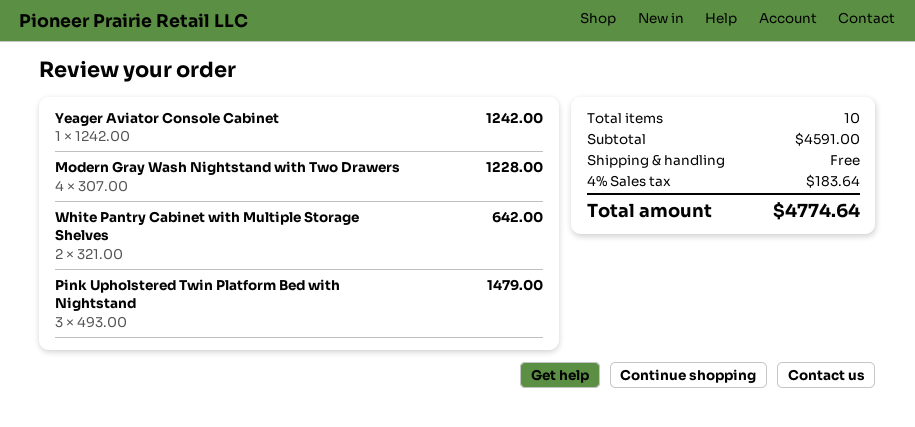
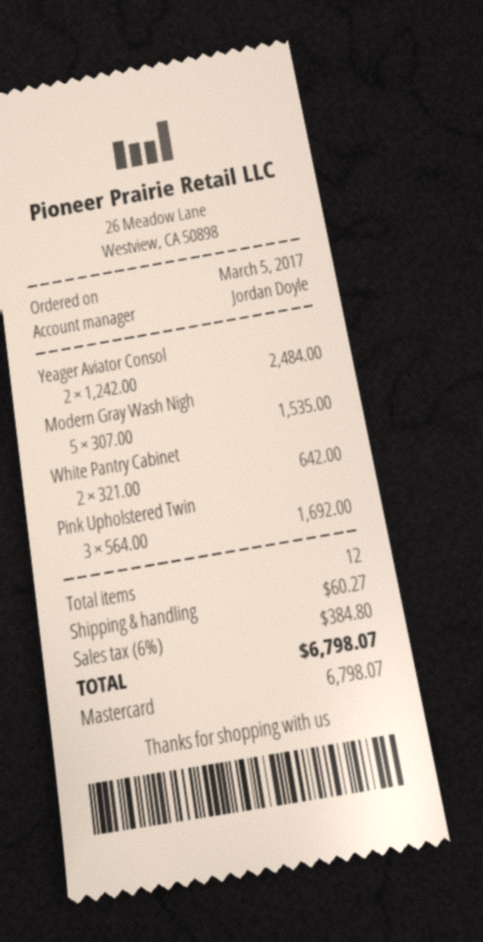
Yeager Aviator Console Cabinet: 1 x 1242.00 = 1242.00 -> 2 x 1242.00 = 2484.00
Modern Gray Wash Nightstand with Two Drawers: 4 x 307.00 = 1228.00 -> 5 x 307.00 = 1535.00
Pink Upholstered Twin Platform Bed with Nightstand: 3 x 493.00 = 1479.00 -> 3 x 564.00 = 1692.00
total quantity: 10 -> 12
shipping: 0.00 -> 60.27
tax: 4% = 183.64 -> 6% = 384.80
total: 4774.64 -> 6798.07

